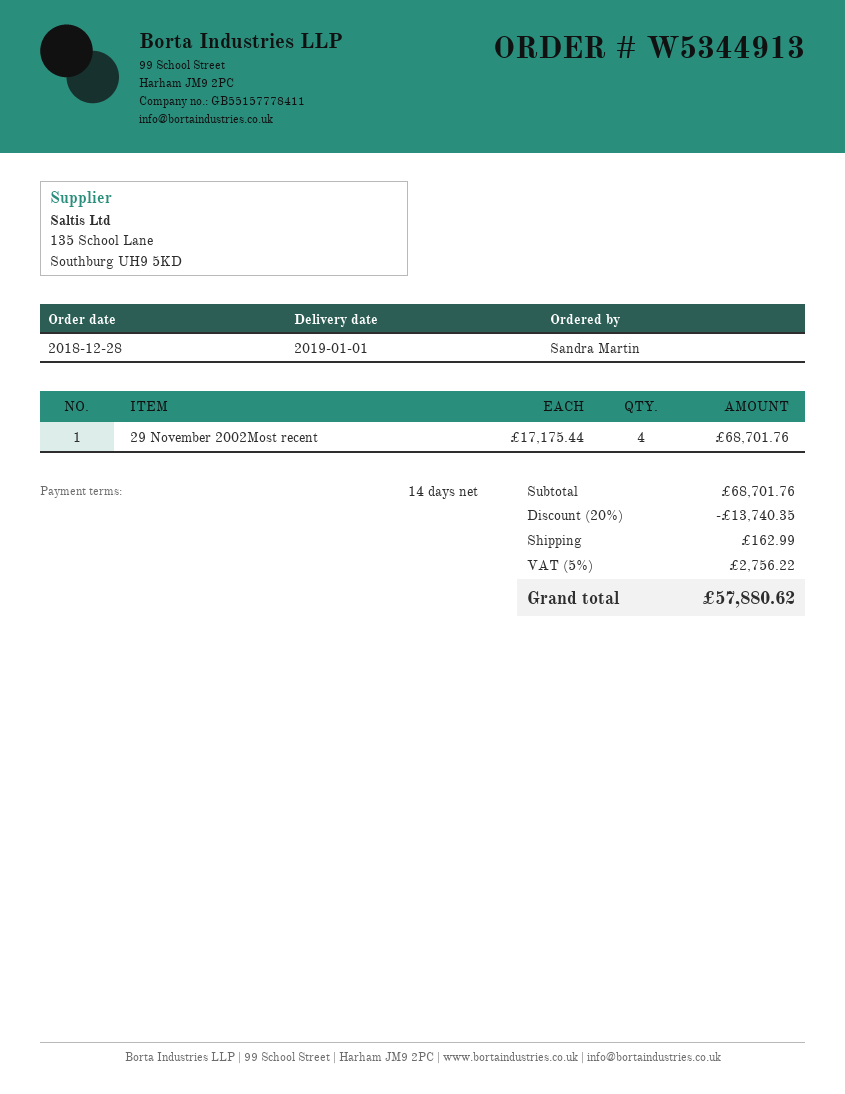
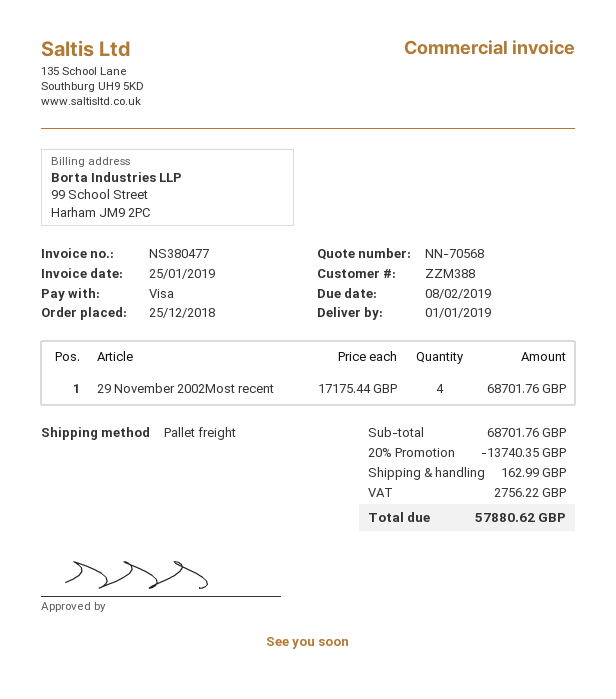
order date: 2018-12-28 -> 2018-12-25

